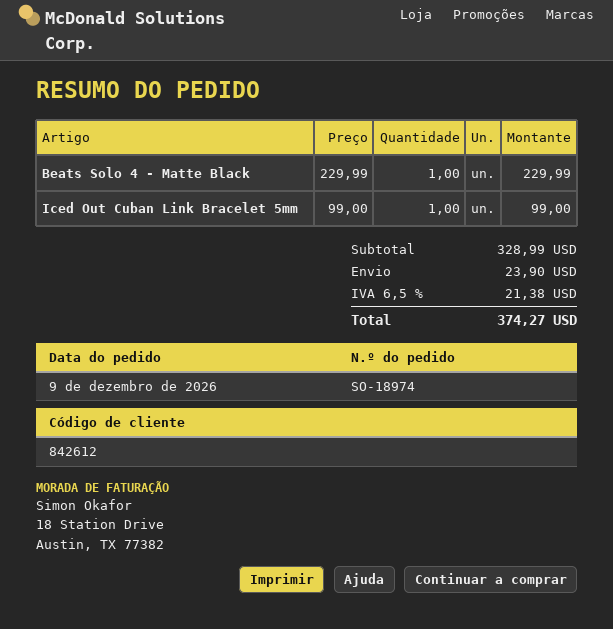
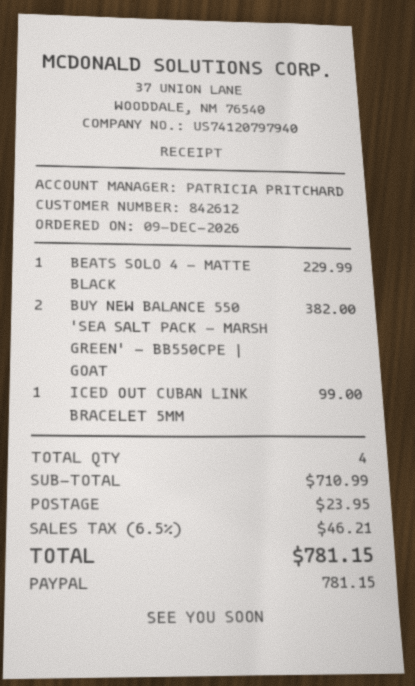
BUY NEW BALANCE 550 'SEA SALT PACK - MARSH GREEN' - BB550CPE | GOAT: none -> 2 for 382.00
subtotal: 328.99 -> 710.99
shipping: 23.90 -> 23.95
tax: 6.5% = 21.38 -> 6.5% = 46.21
total: 374.27 -> 781.15

